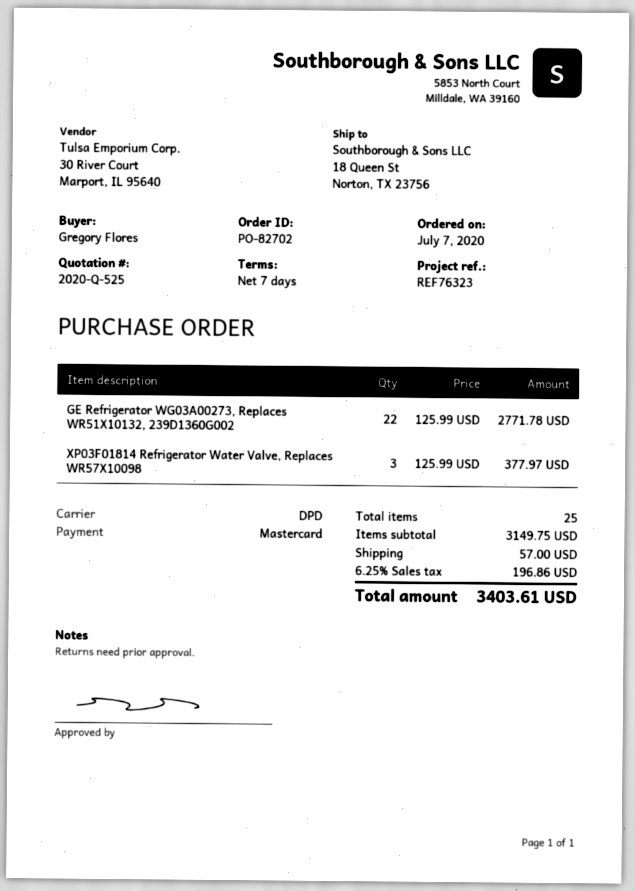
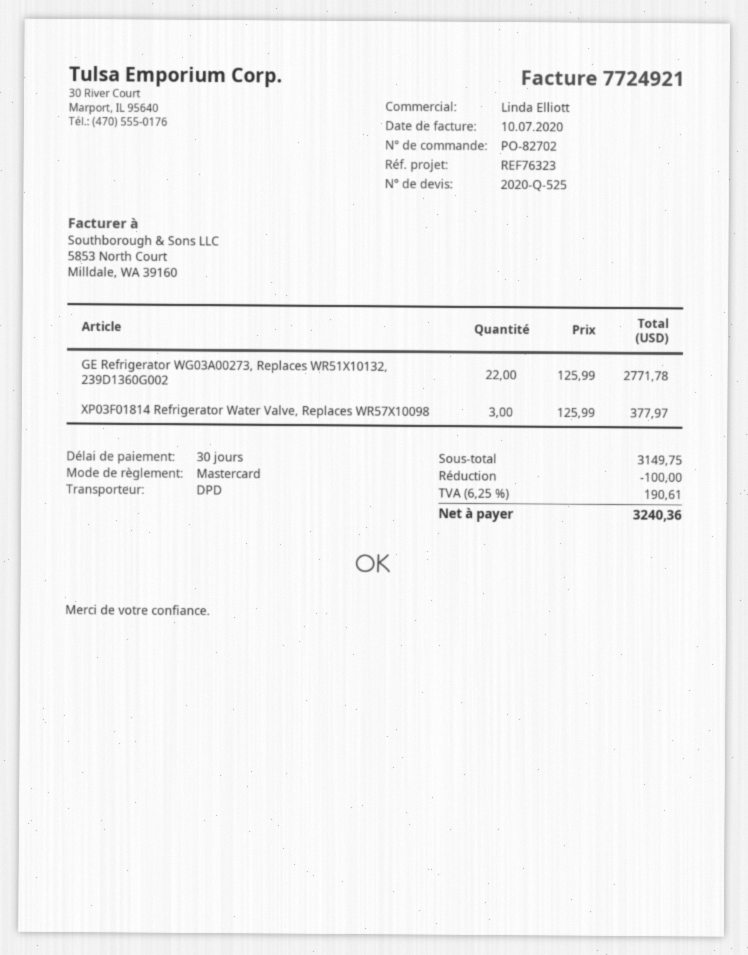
payment terms: 7 days -> 30 days
discount: none -> 100.00
shipping: 57.00 -> none
tax: 6.25% = 196.86 -> 6.25% = 190.61
total: 3403.61 -> 3240.36

